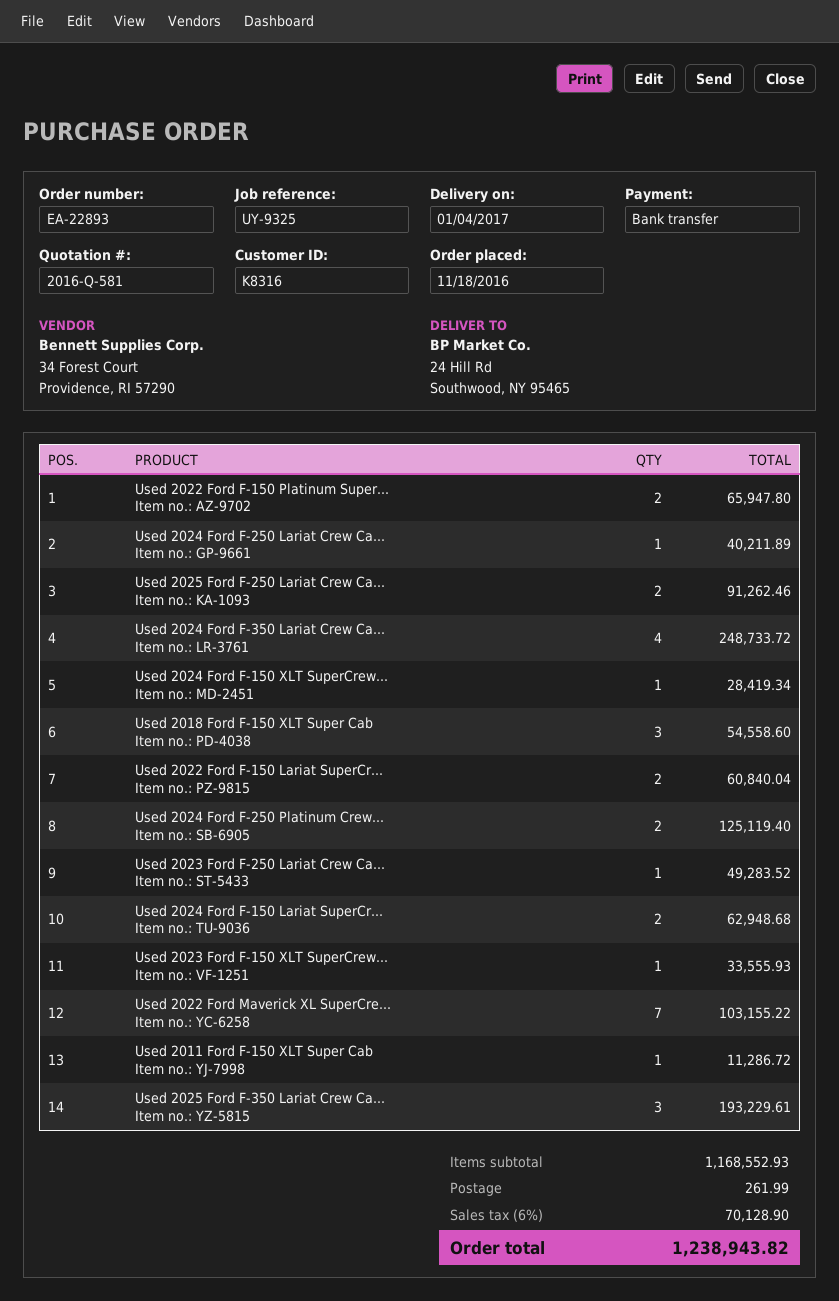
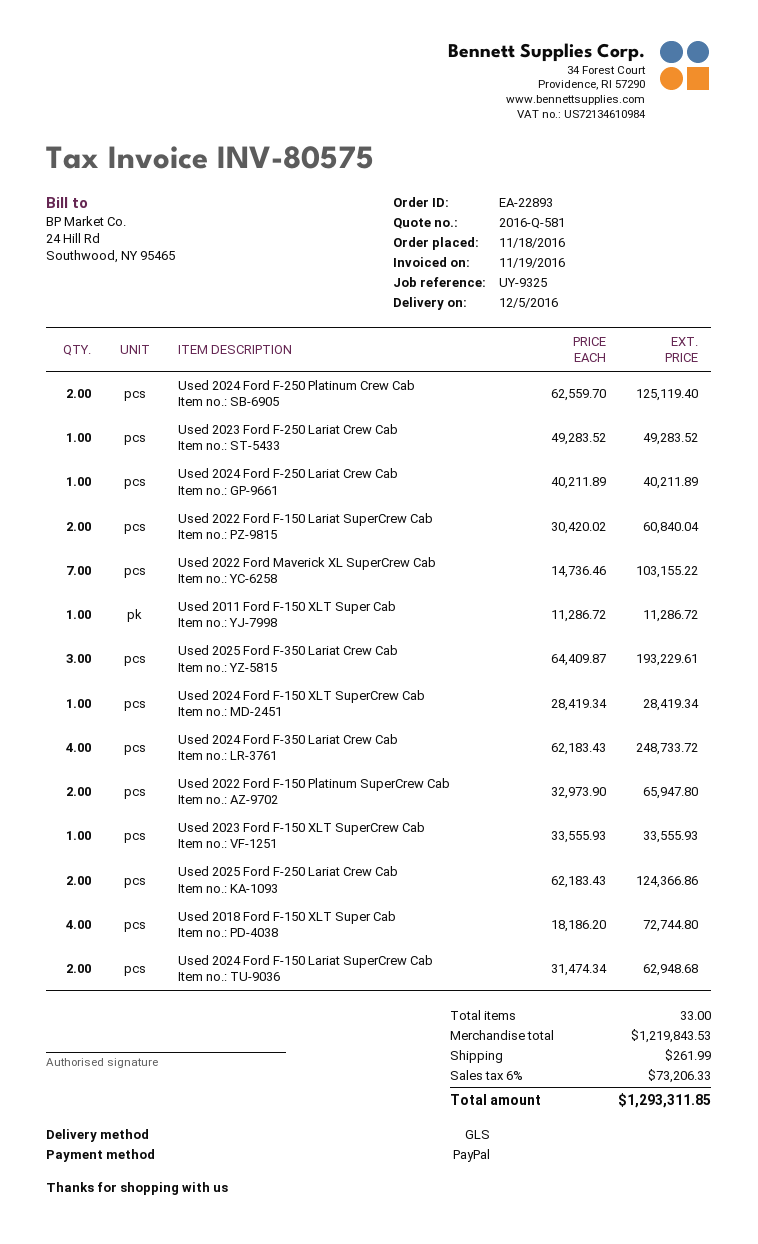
delivery date: 2017-01-04 -> 2016-12-05
payment method: bank transfer -> PayPal
Used 2025 Ford F-250 Lariat Crew Ca...: 2 for 91262.46 -> 2 for 124366.86
Used 2018 Ford F-150 XLT Super Cab: 3 for 54558.60 -> 4 for 72744.80
subtotal: 1168552.93 -> 1219843.53
tax: 6% = 70128.90 -> 6% = 73206.33
total: 1238943.82 -> 1293311.85

